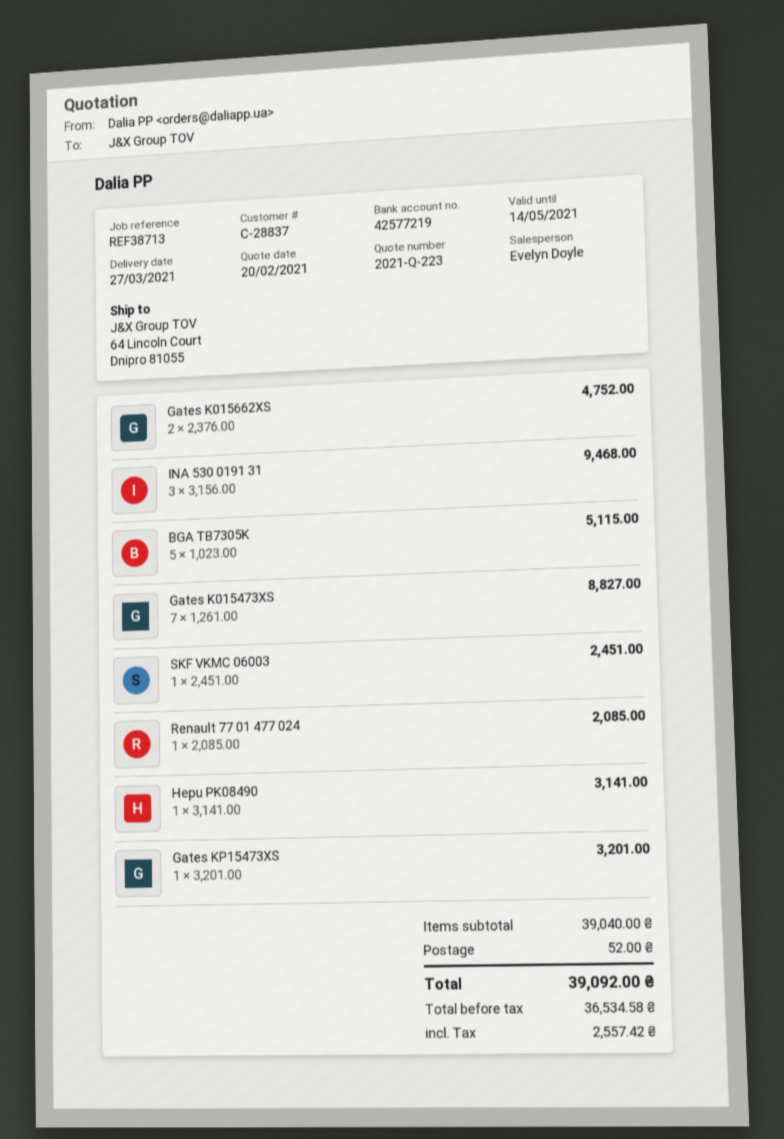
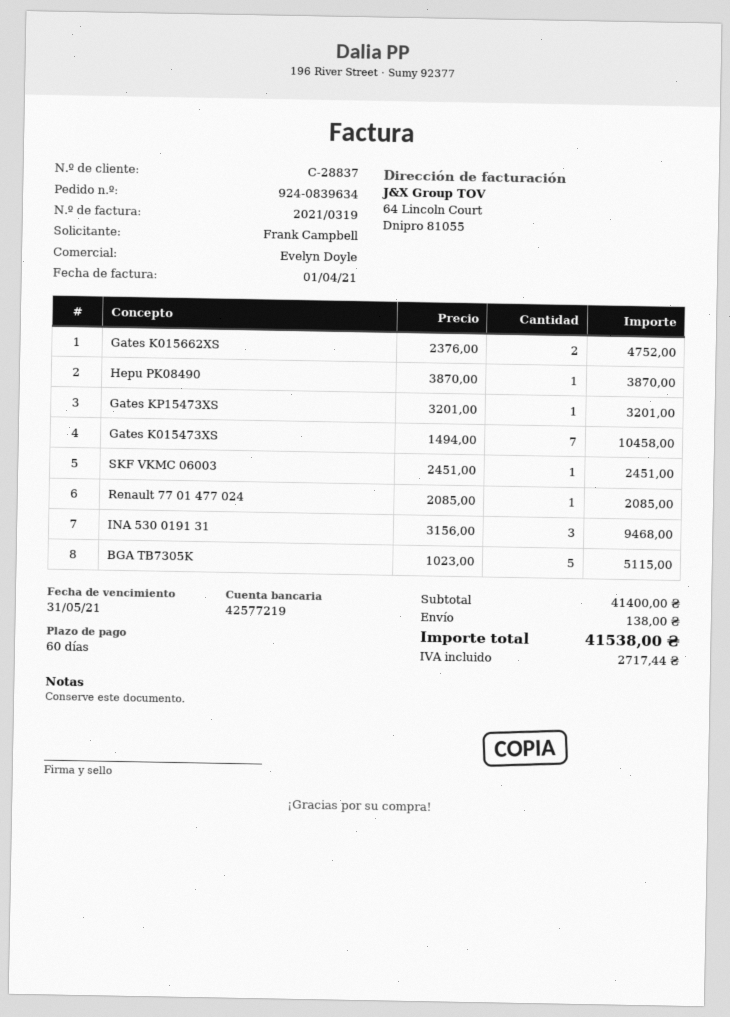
Gates K015473XS: 7 x 1261.00 = 8827.00 -> 7 x 1494.00 = 10458.00
Hepu PK08490: 1 x 3141.00 = 3141.00 -> 1 x 3870.00 = 3870.00
subtotal: 39040.00 -> 41400.00
shipping: 52.00 -> 138.00
tax: 2557.42 -> 2717.44
total: 39092.00 -> 41538.00

